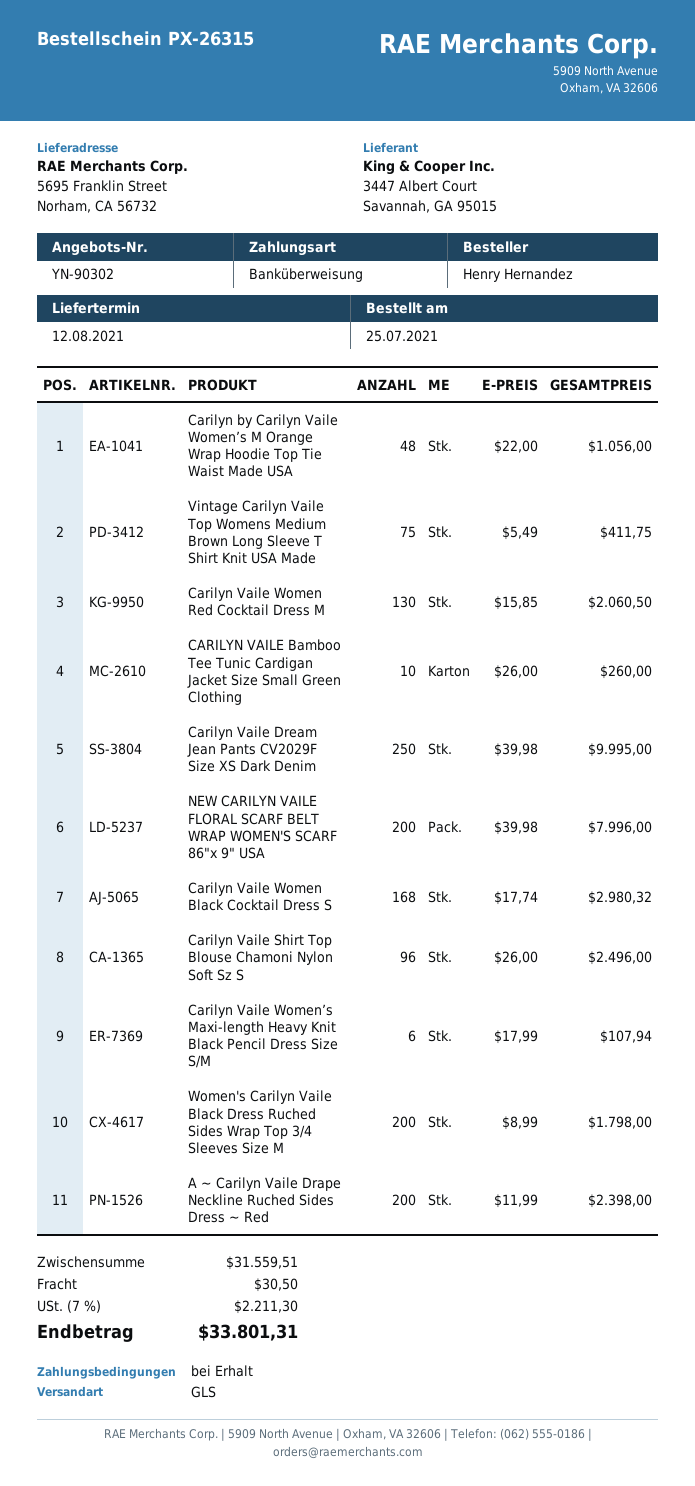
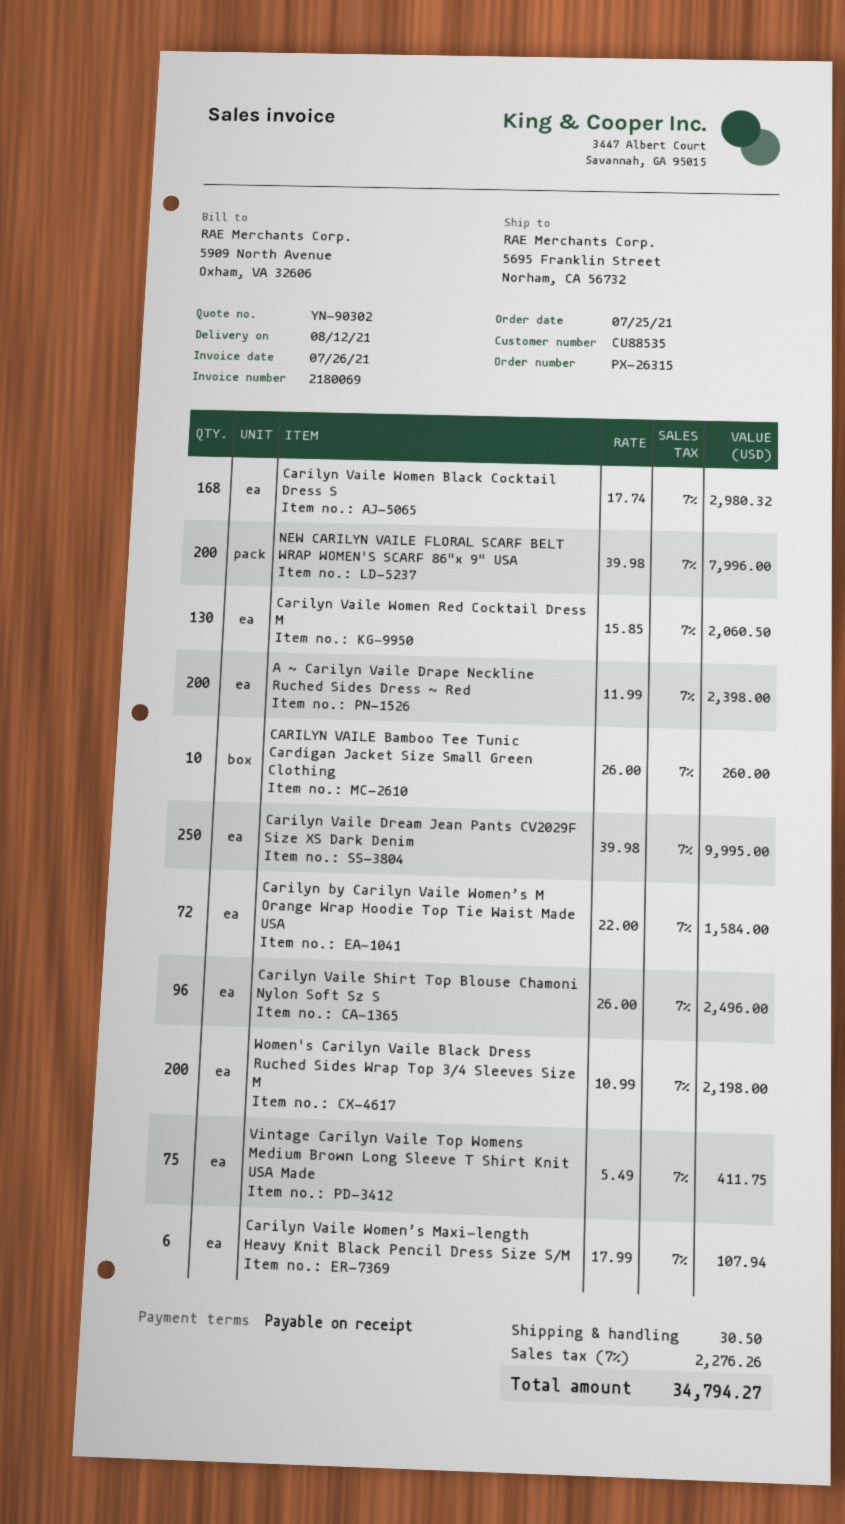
Carilyn by Carilyn Vaile Women’s M Orange Wrap Hoodie Top Tie Waist Made USA: 48 x 22.00 = 1056.00 -> 72 x 22.00 = 1584.00
Women's Carilyn Vaile Black Dress Ruched Sides Wrap Top 3/4 Sleeves Size M: 200 x 8.99 = 1798.00 -> 200 x 10.99 = 2198.00
tax: 7% = 2211.30 -> 7% = 2276.26
total: 33801.31 -> 34794.27

